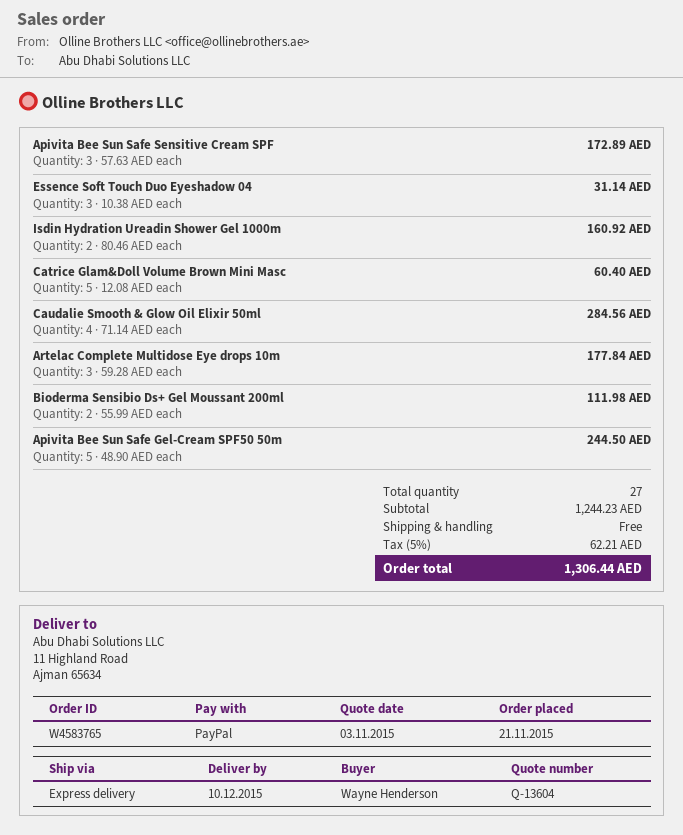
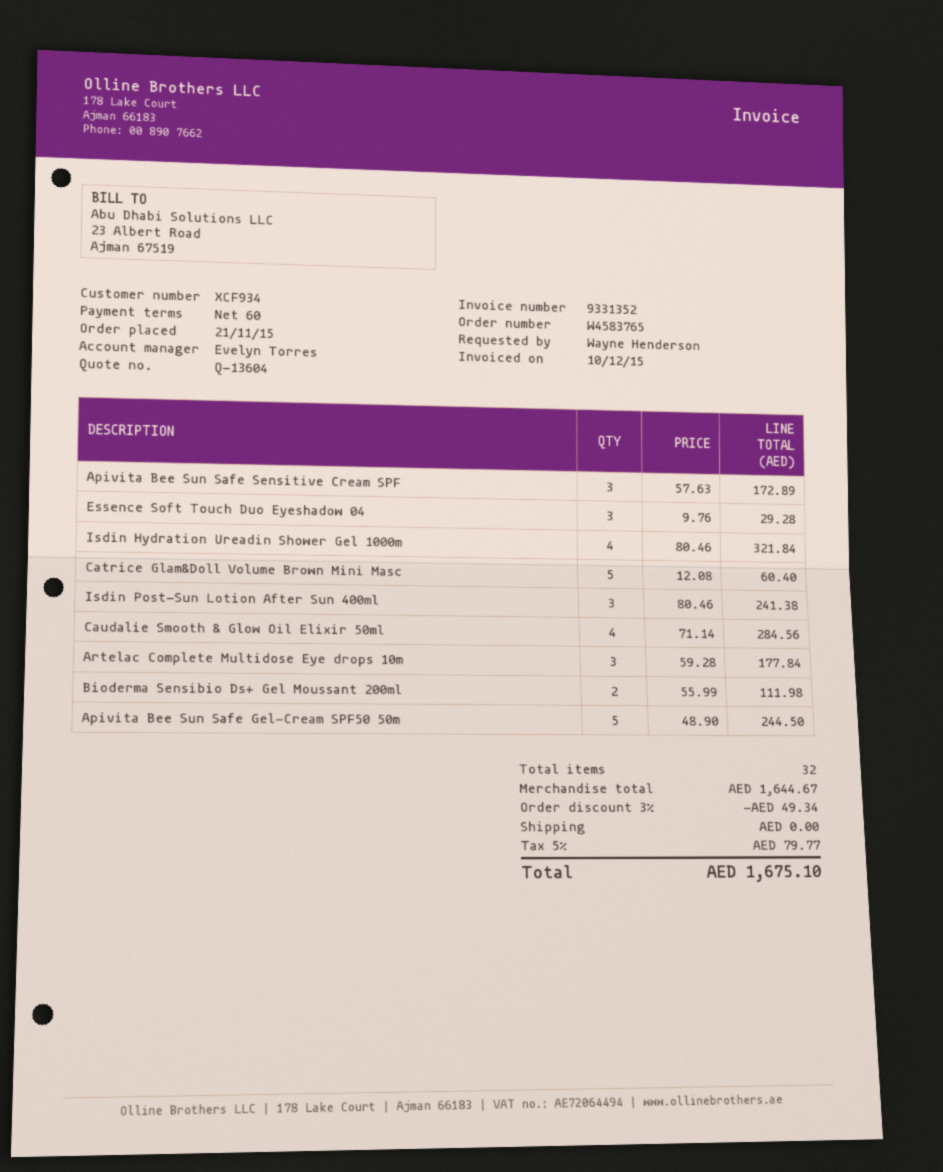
Essence Soft Touch Duo Eyeshadow 04: 3 x 10.38 = 31.14 -> 3 x 9.76 = 29.28
Isdin Hydration Ureadin Shower Gel 1000m: 2 x 80.46 = 160.92 -> 4 x 80.46 = 321.84
Isdin Post-Sun Lotion After Sun 400ml: none -> 3 x 80.46 = 241.38
total quantity: 27 -> 32
subtotal: 1244.23 -> 1644.67
discount: none -> 3% = 49.34
tax: 5% = 62.21 -> 5% = 79.77
total: 1306.44 -> 1675.10

